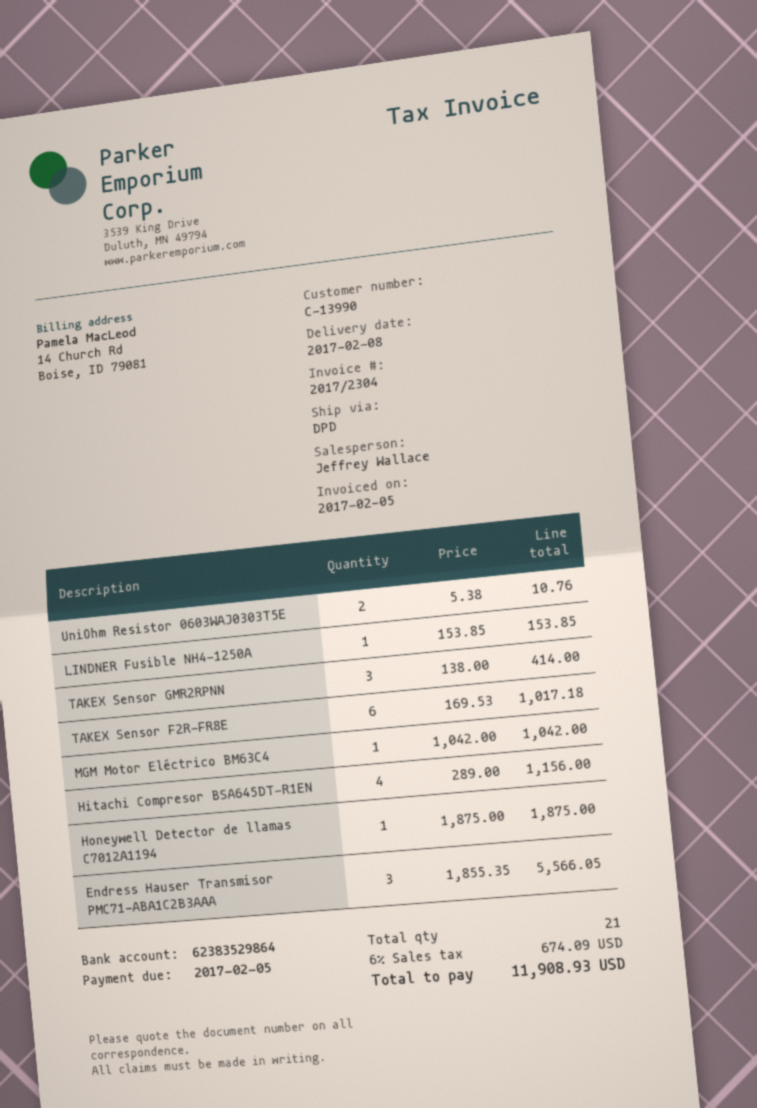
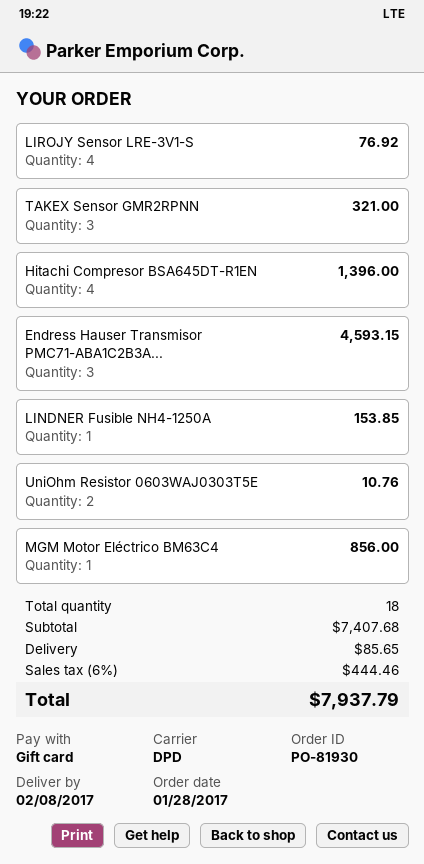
TAKEX Sensor GMR2RPNN: 3 for 414.00 -> 3 for 321.00
TAKEX Sensor F2R-FR8E: 6 for 1017.18 -> none
MGM Motor Eléctrico BM63C4: 1 for 1042.00 -> 1 for 856.00
Hitachi Compresor BSA645DT-R1EN: 4 for 1156.00 -> 4 for 1396.00
Honeywell Detector de llamas C7012A1194: 1 for 1875.00 -> none
Endress Hauser Transmisor PMC71-ABA1C2B3AAA: 3 for 5566.05 -> 3 for 4593.15
LIROJY Sensor LRE-3V1-S: none -> 4 for 76.92
total quantity: 21 -> 18
shipping: none -> 85.65
tax: 6% = 674.09 -> 6% = 444.46
total: 11908.93 -> 7937.79

